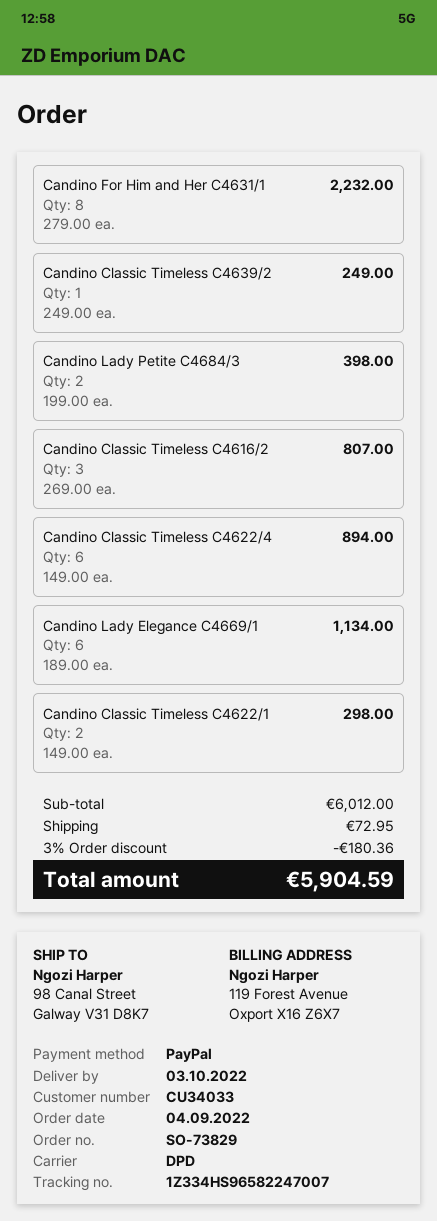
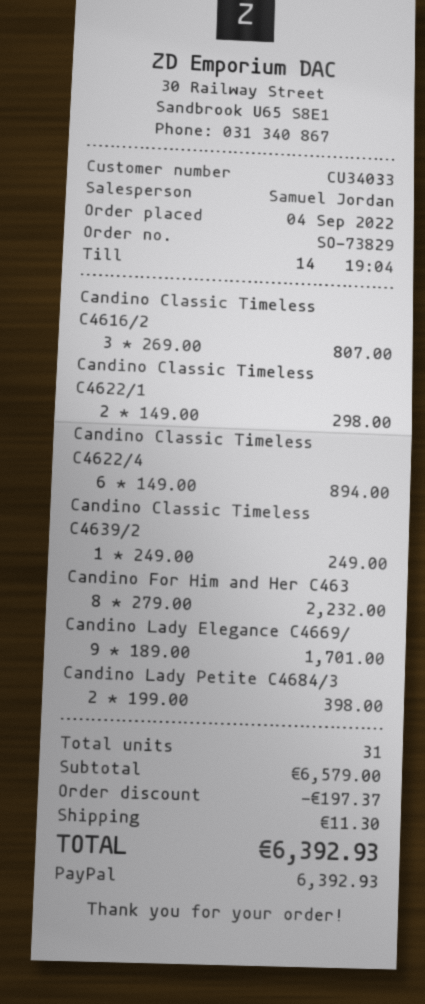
Candino Lady Elegance C4669/1: 6 x 189.00 = 1134.00 -> 9 x 189.00 = 1701.00
subtotal: 6012.00 -> 6579.00
discount: 180.36 -> 197.37
shipping: 72.95 -> 11.30
total: 5904.59 -> 6392.93

